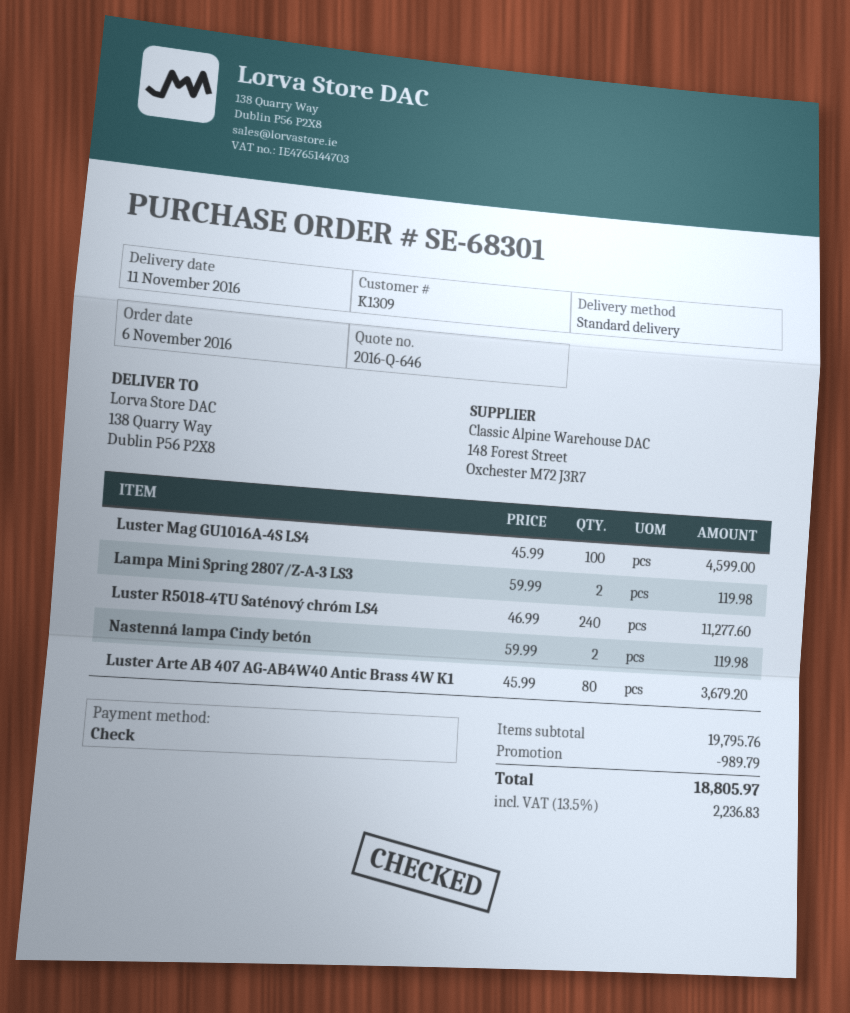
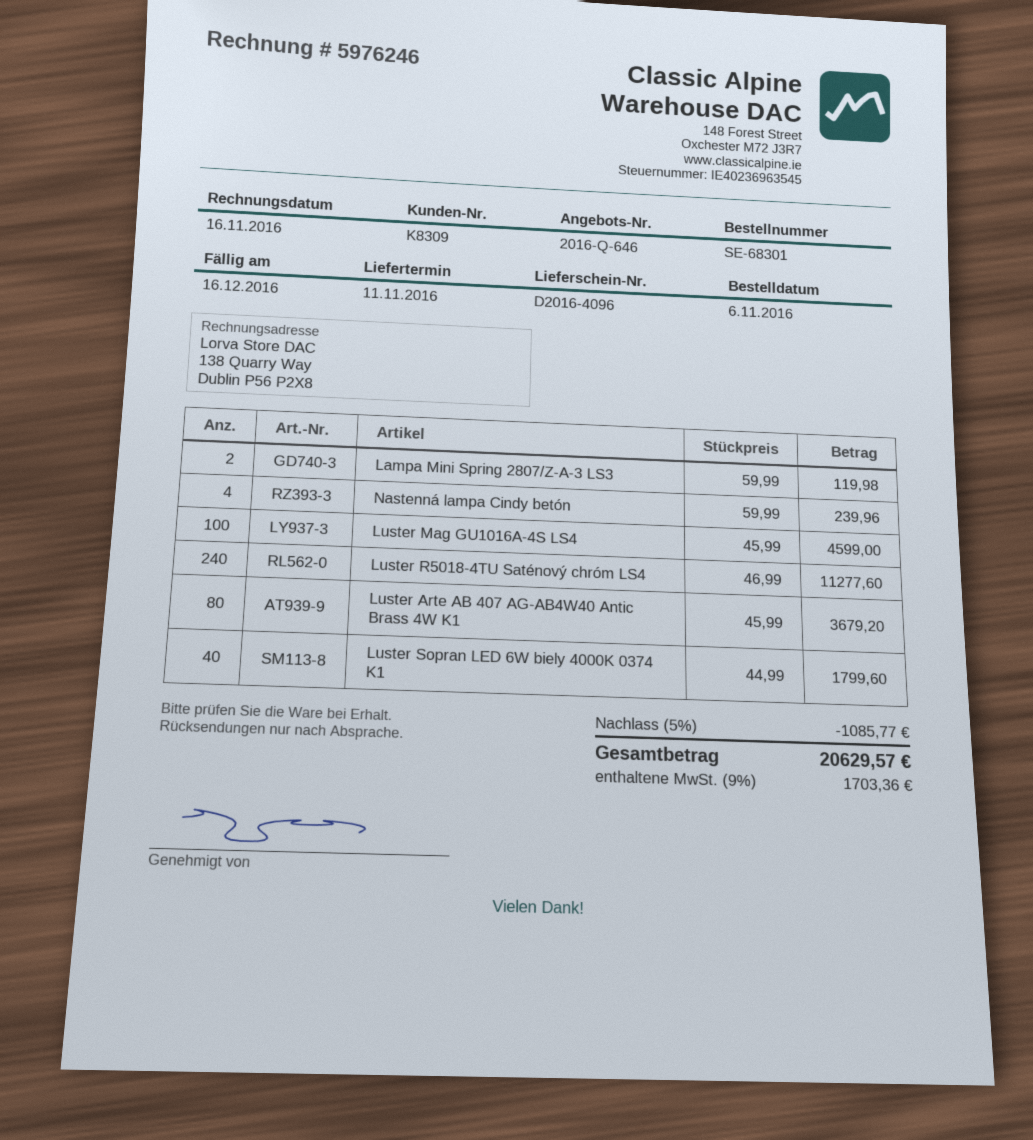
customer number: K1309 -> K8309
Nastenná lampa Cindy betón: 2 x 59.99 = 119.98 -> 4 x 59.99 = 239.96
Luster Sopran LED 6W biely 4000K 0374 K1: none -> 40 x 44.99 = 1799.60
discount: 989.79 -> 1085.77
tax: 13.5% = 2236.83 -> 9% = 1703.36
total: 18805.97 -> 20629.57

